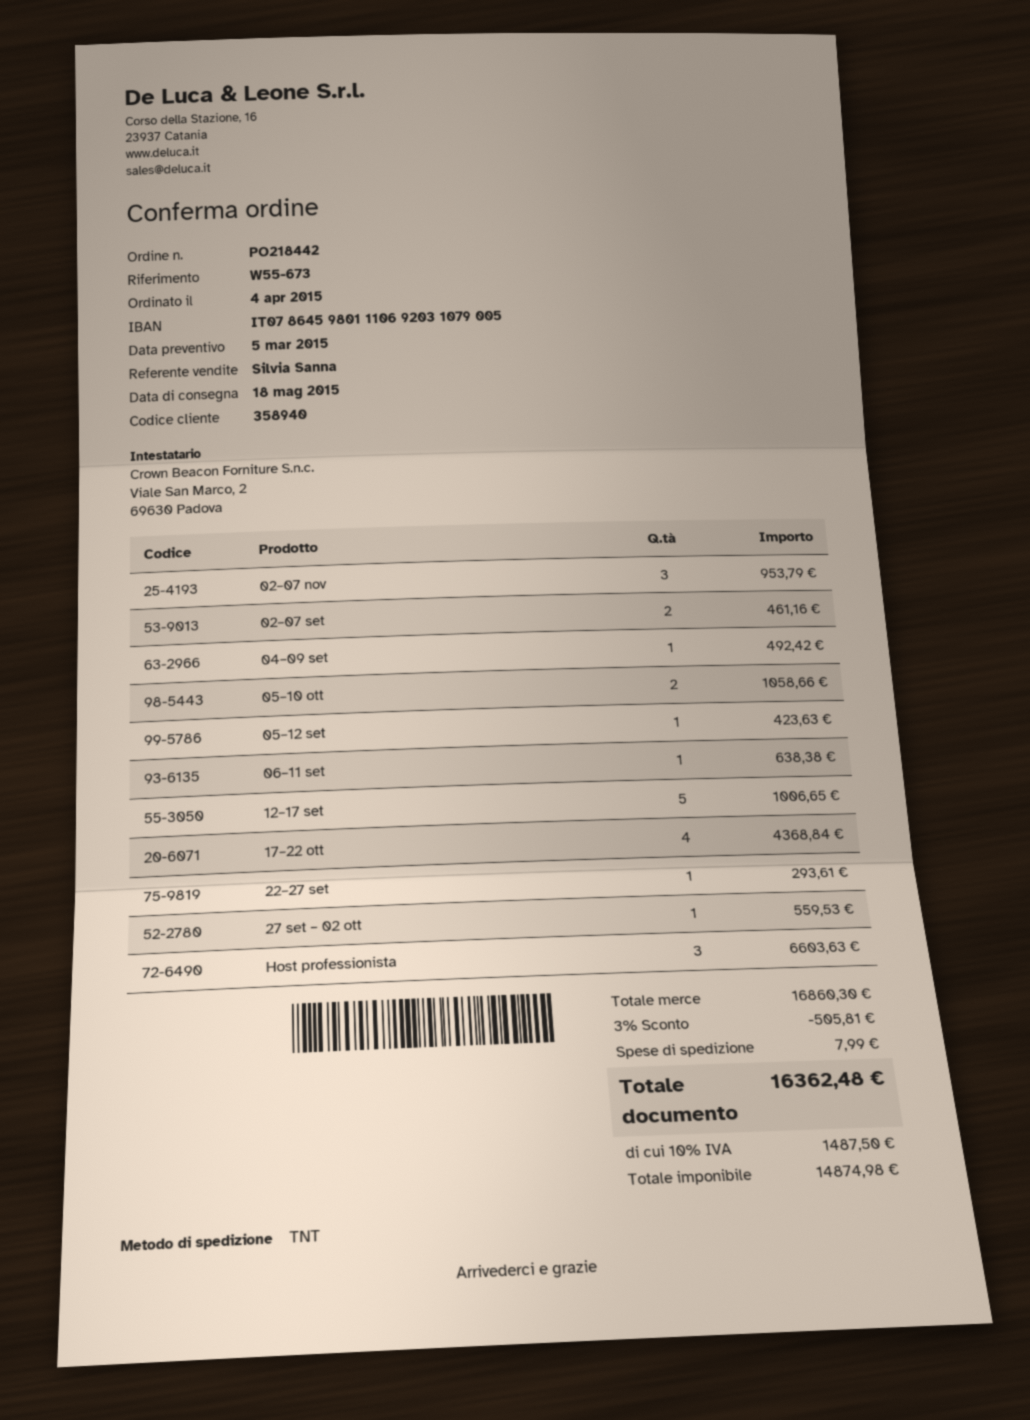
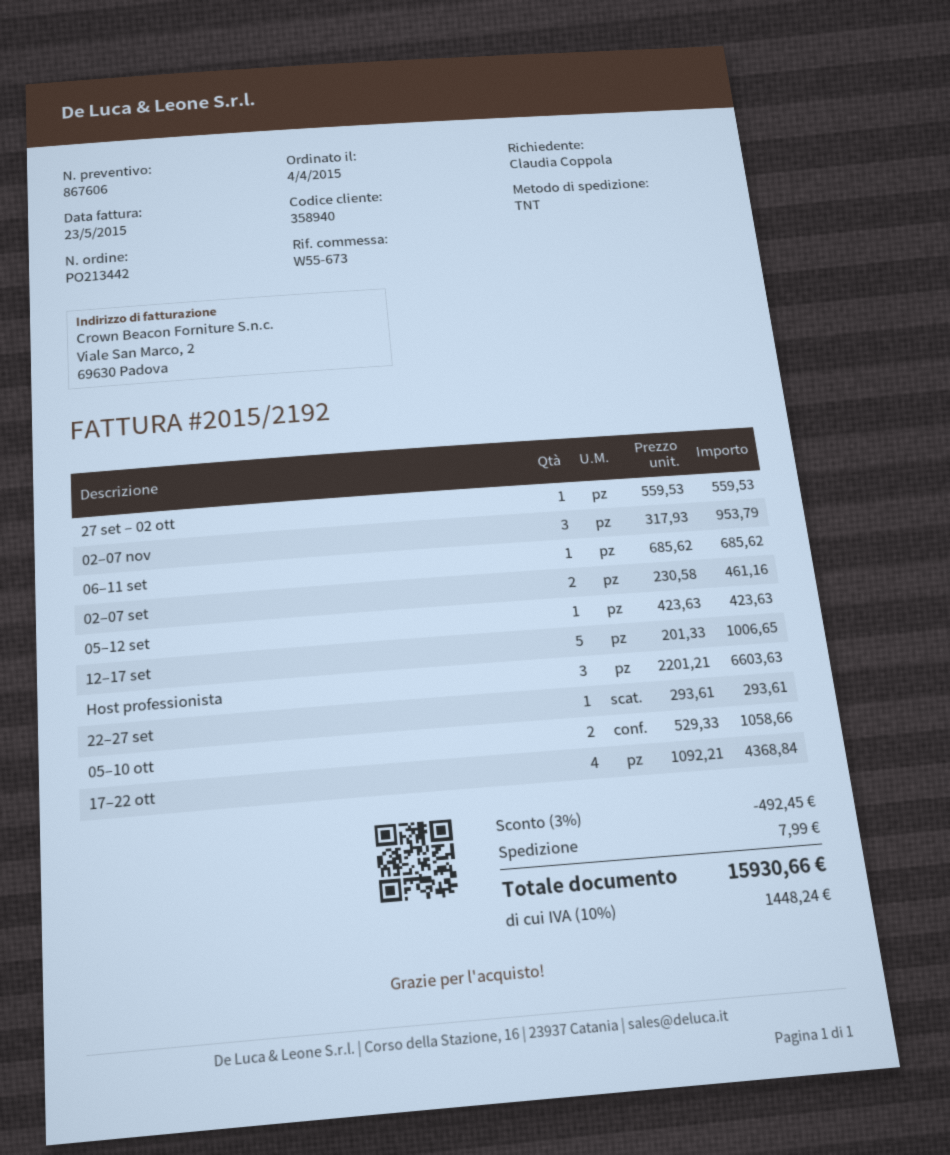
order number: PO218442 -> PO213442
04–09 set: 1 for 492.42 -> none
06–11 set: 1 for 638.38 -> 1 for 685.62
discount: 3% = 505.81 -> 3% = 492.45
tax: 10% = 1487.50 -> 10% = 1448.24
total: 16362.48 -> 15930.66

